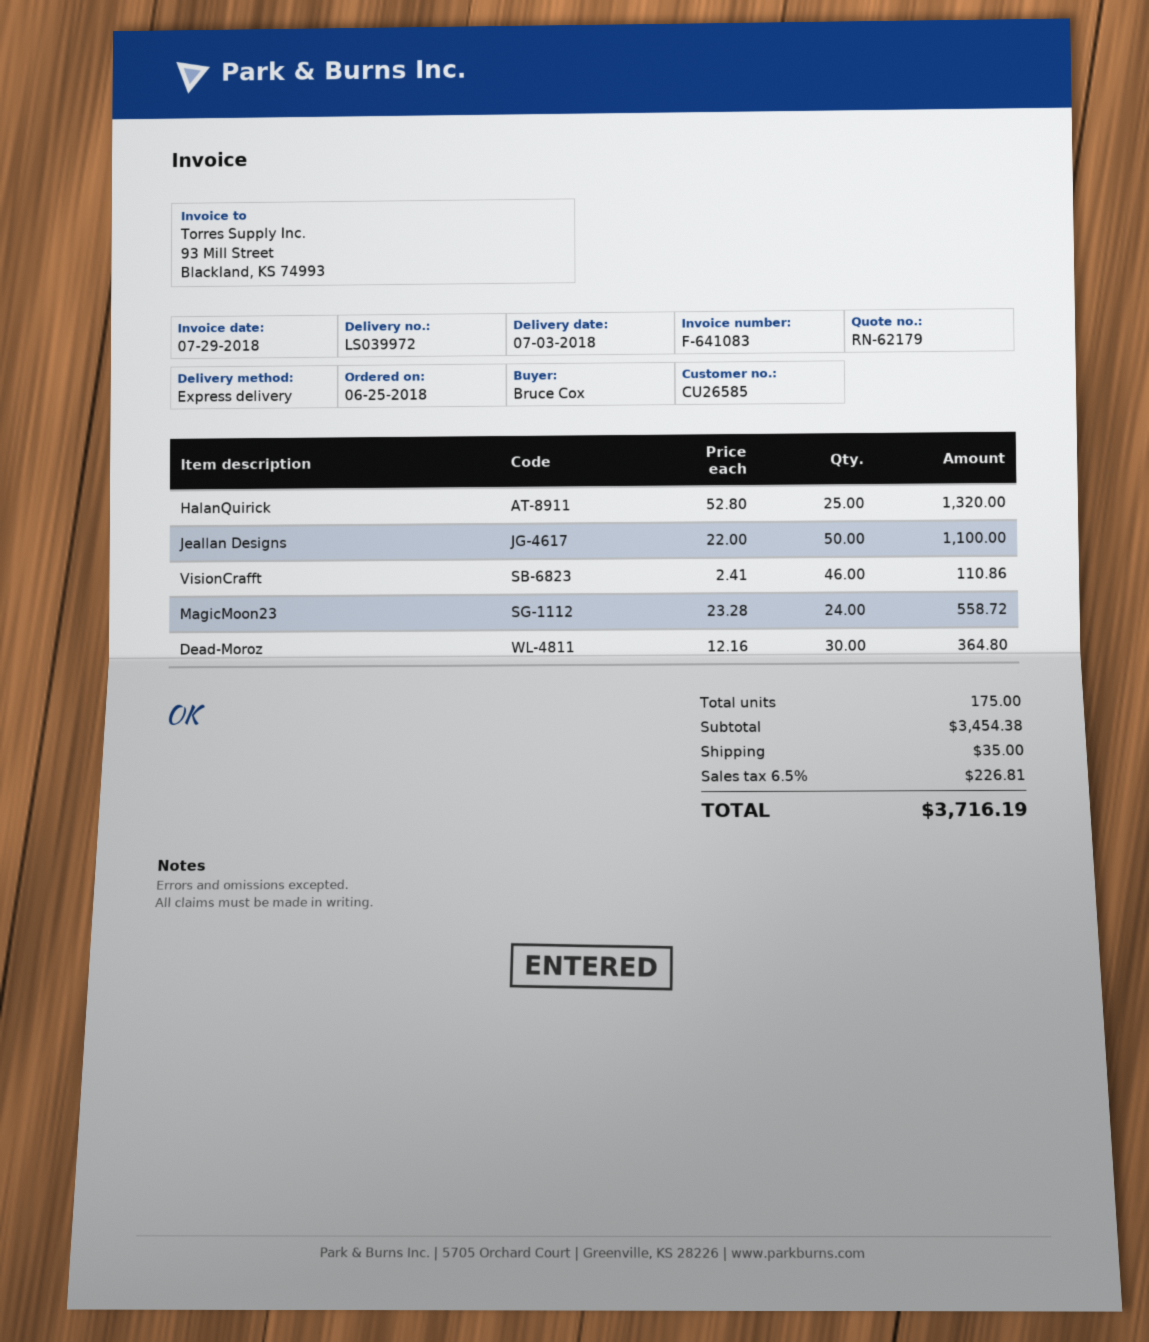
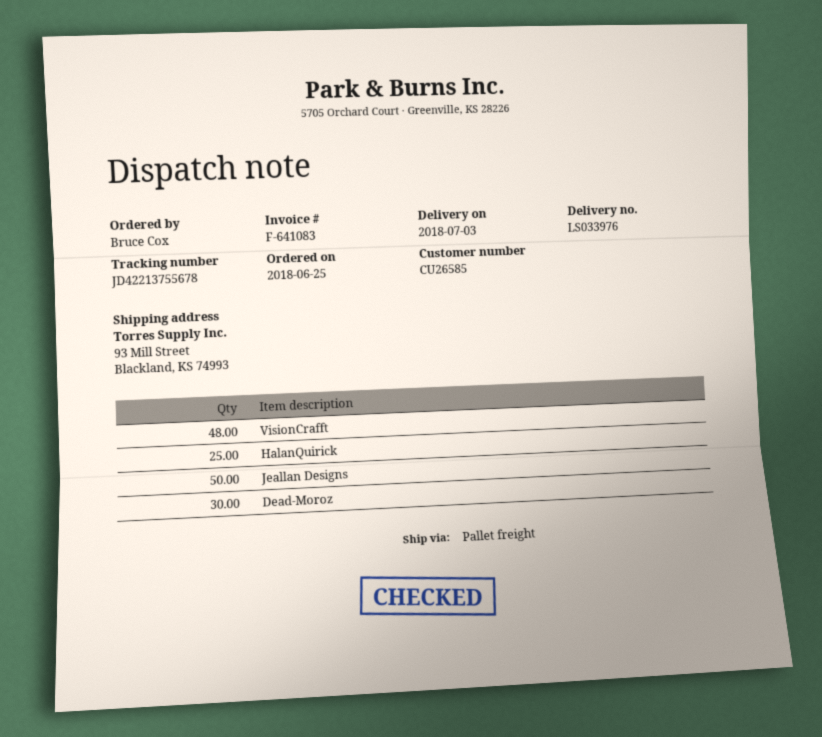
delivery note number: LS039972 -> LS033976
shipping method: express -> pallet freight
VisionCrafft: 46 -> 48
MagicMoon23: 24 -> none

